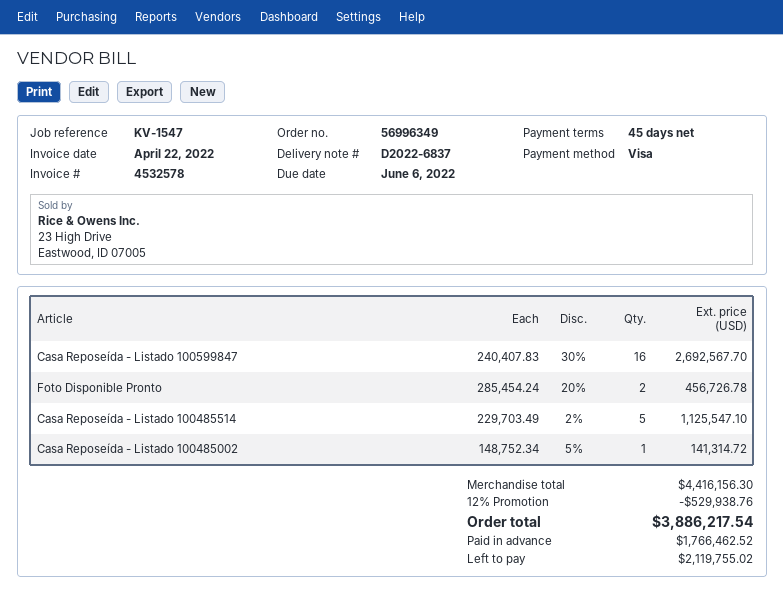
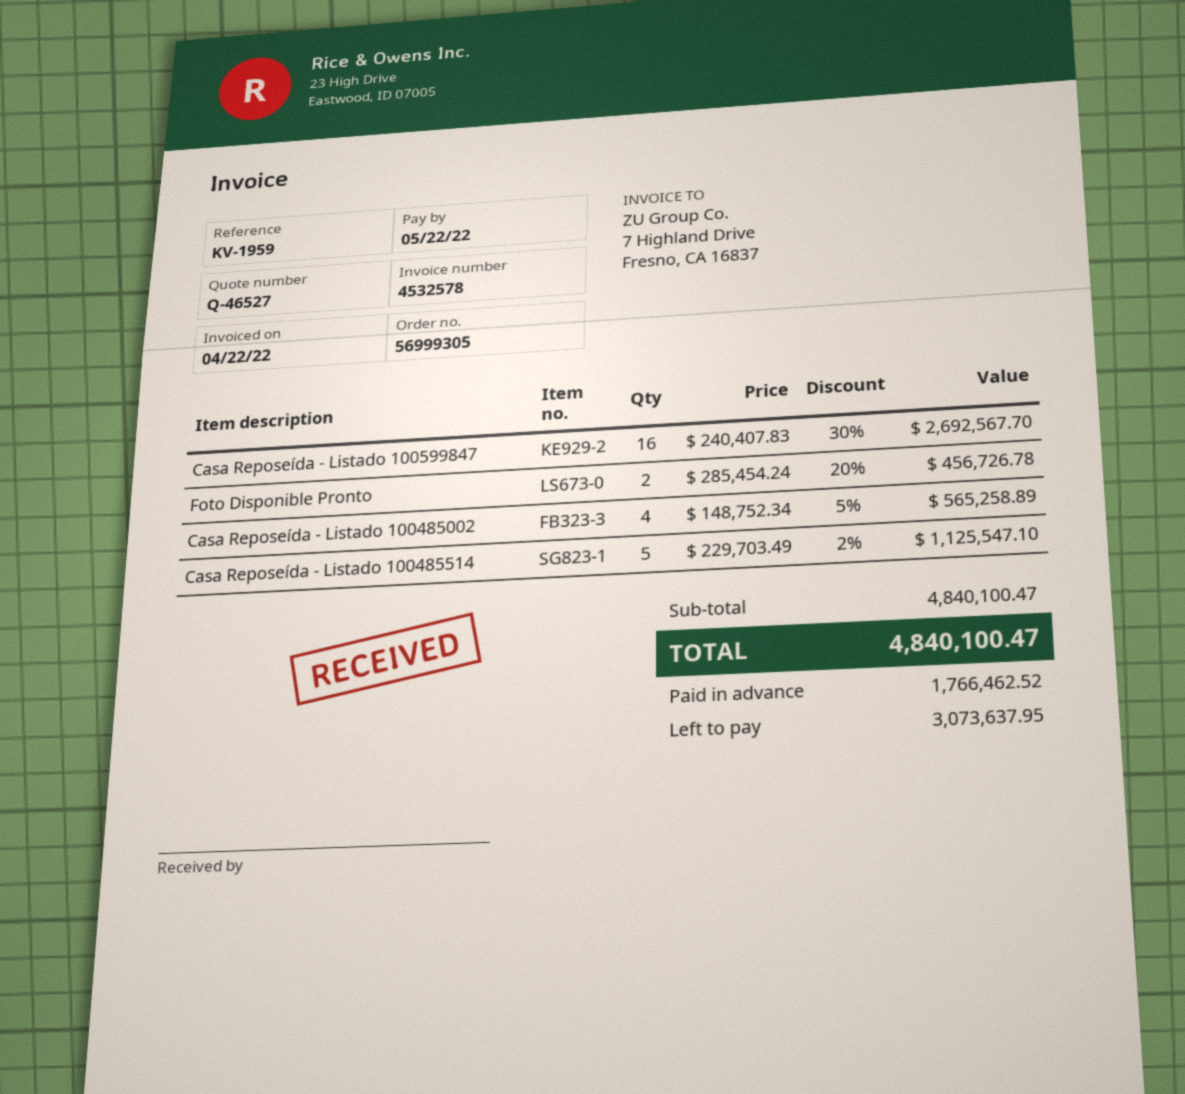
order number: 56996349 -> 56999305
due date: 2022-06-06 -> 2022-05-22
reference: KV-1547 -> KV-1959
Casa Reposeída - Listado 100485002: 1 x 148752.34 - 5% = 141314.72 -> 4 x 148752.34 - 5% = 565258.89
subtotal: 4416156.30 -> 4840100.47
discount: 12% = 529938.76 -> none
total: 3886217.54 -> 4840100.47
balance: 2119755.02 -> 3073637.95

